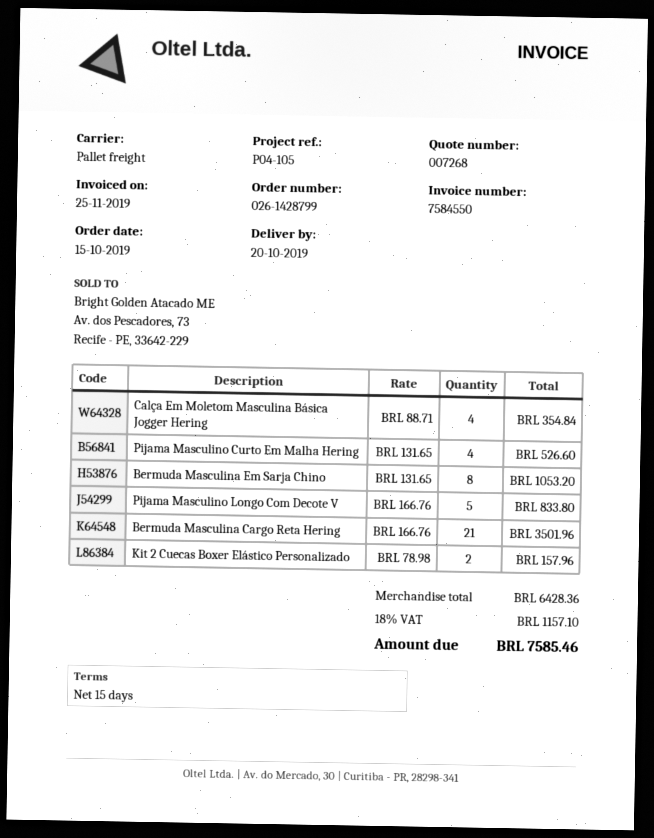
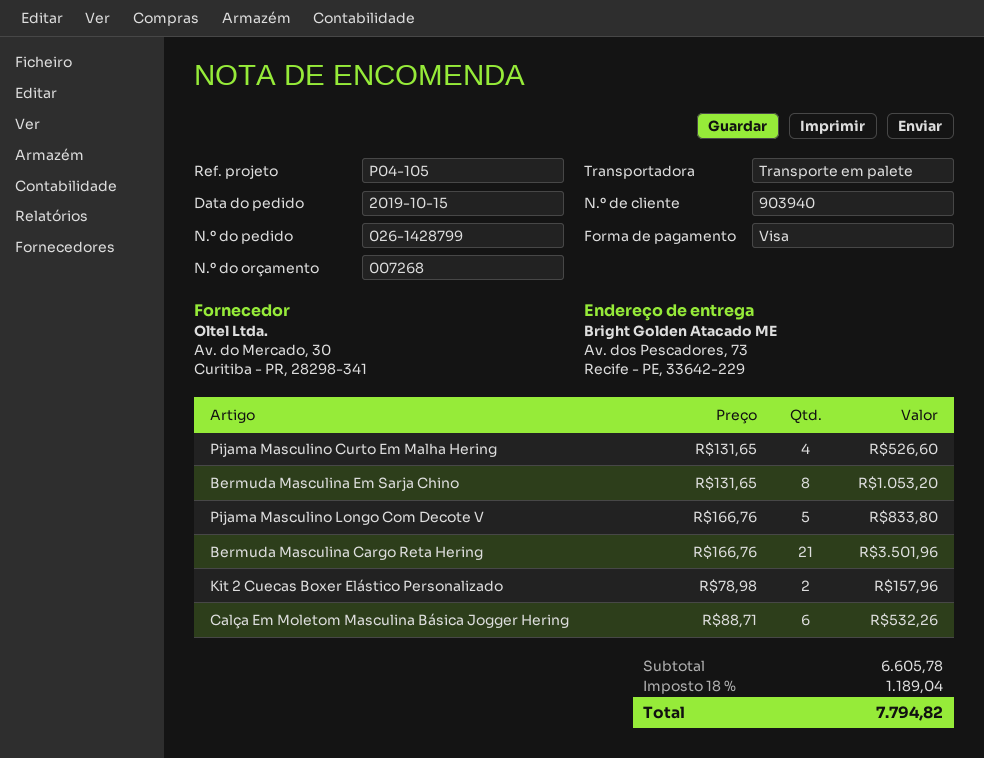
Calça Em Moletom Masculina Básica Jogger Hering: 4 x 88.71 = 354.84 -> 6 x 88.71 = 532.26
subtotal: 6428.36 -> 6605.78
tax: 18% = 1157.10 -> 18% = 1189.04
total: 7585.46 -> 7794.82

